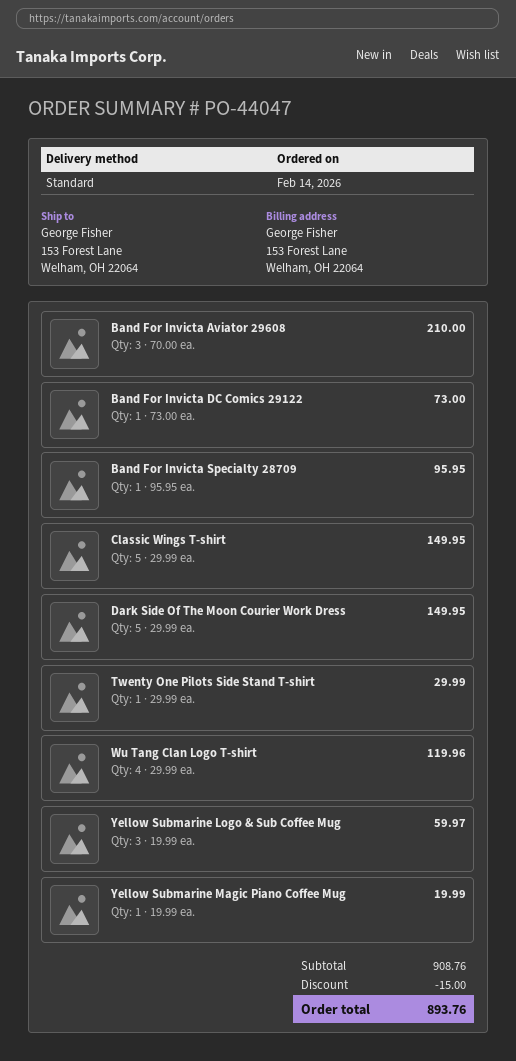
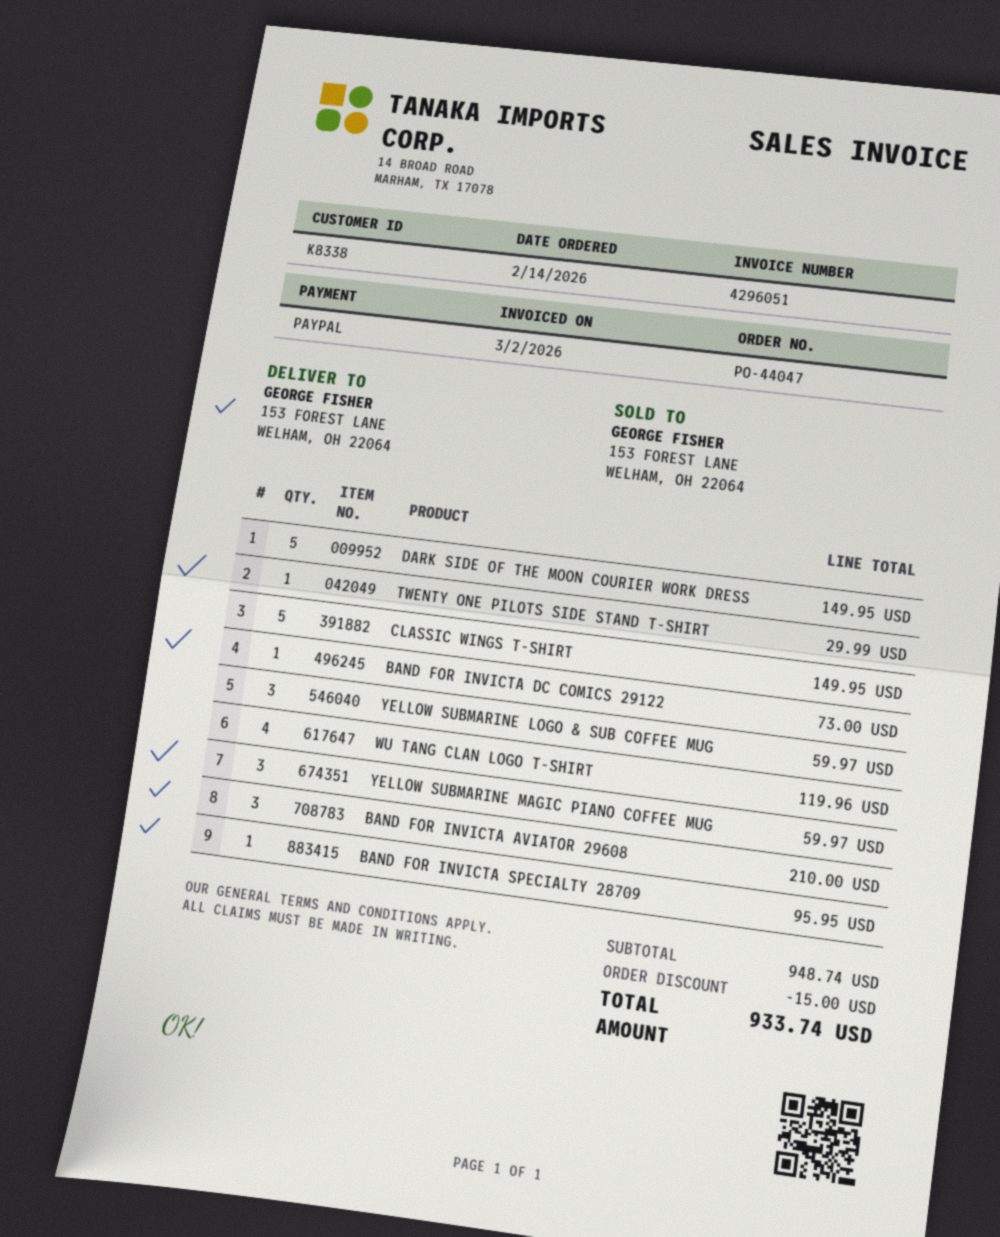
Yellow Submarine Magic Piano Coffee Mug: 1 for 19.99 -> 3 for 59.97
subtotal: 908.76 -> 948.74
total: 893.76 -> 933.74

